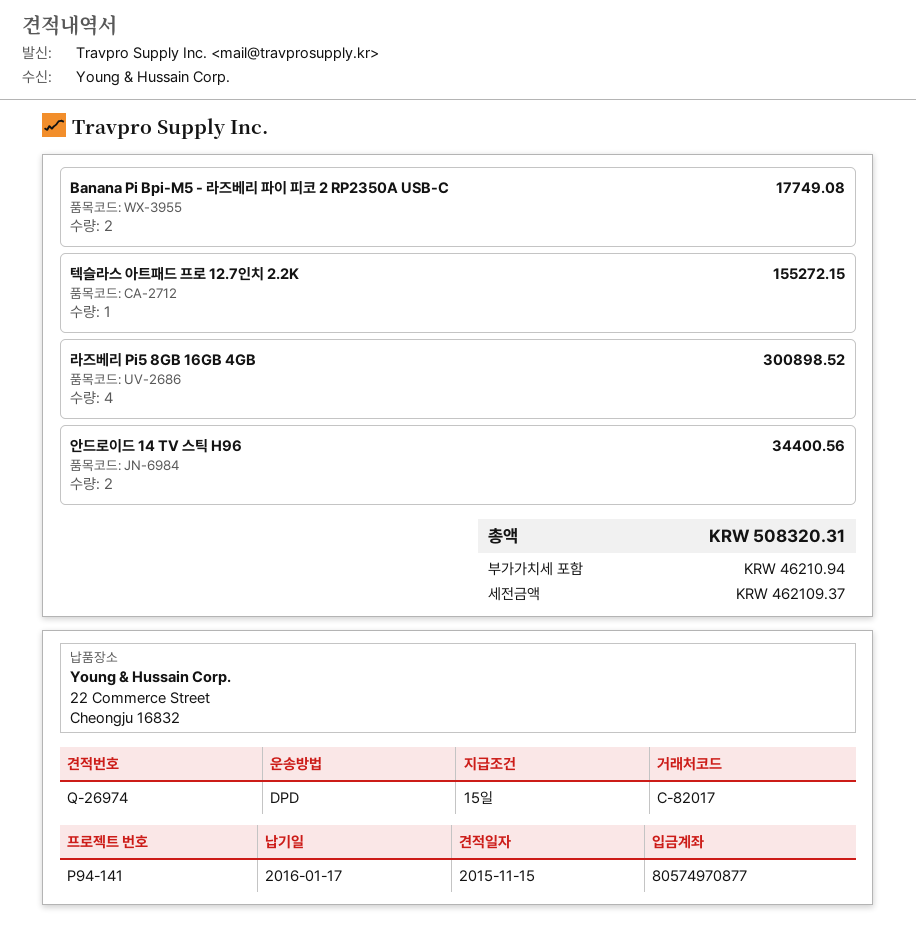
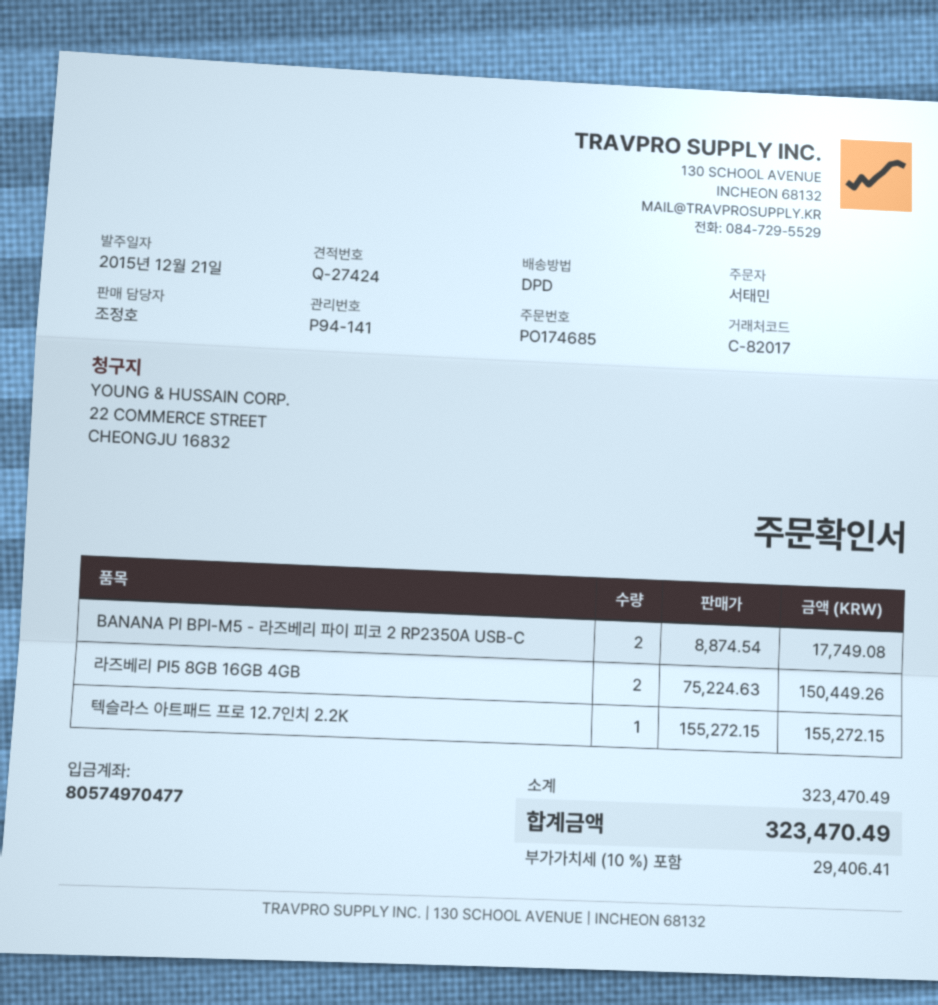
quote number: Q-26974 -> Q-27424
bank account: 80574970877 -> 80574970477
라즈베리 Pi5 8GB 16GB 4GB: 4 for 300898.52 -> 2 for 150449.26
안드로이드 14 TV 스틱 H96: 2 for 34400.56 -> none
tax: 46210.94 -> 29406.41
total: 508320.31 -> 323470.49

